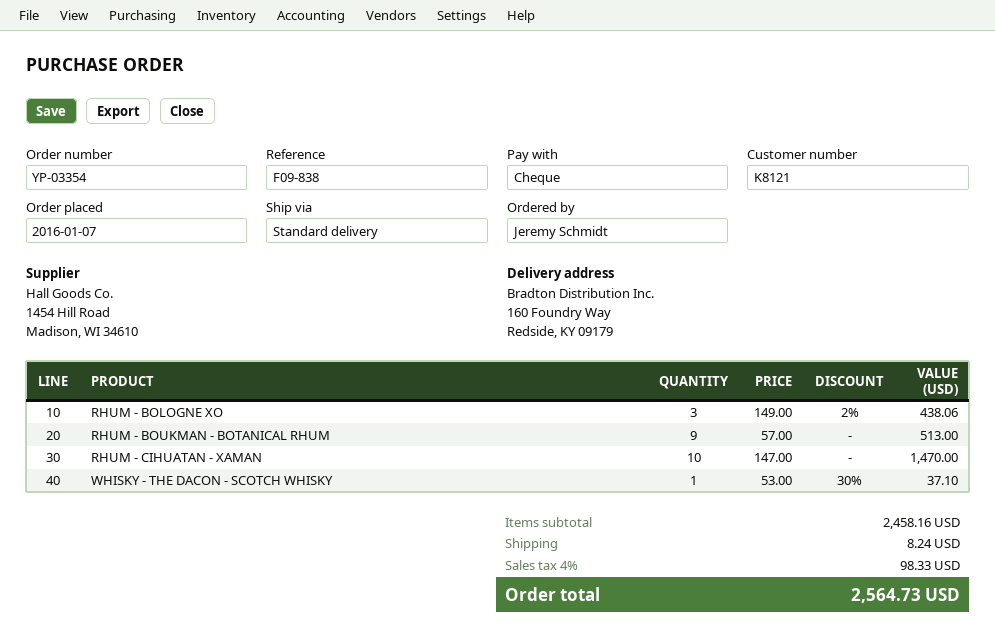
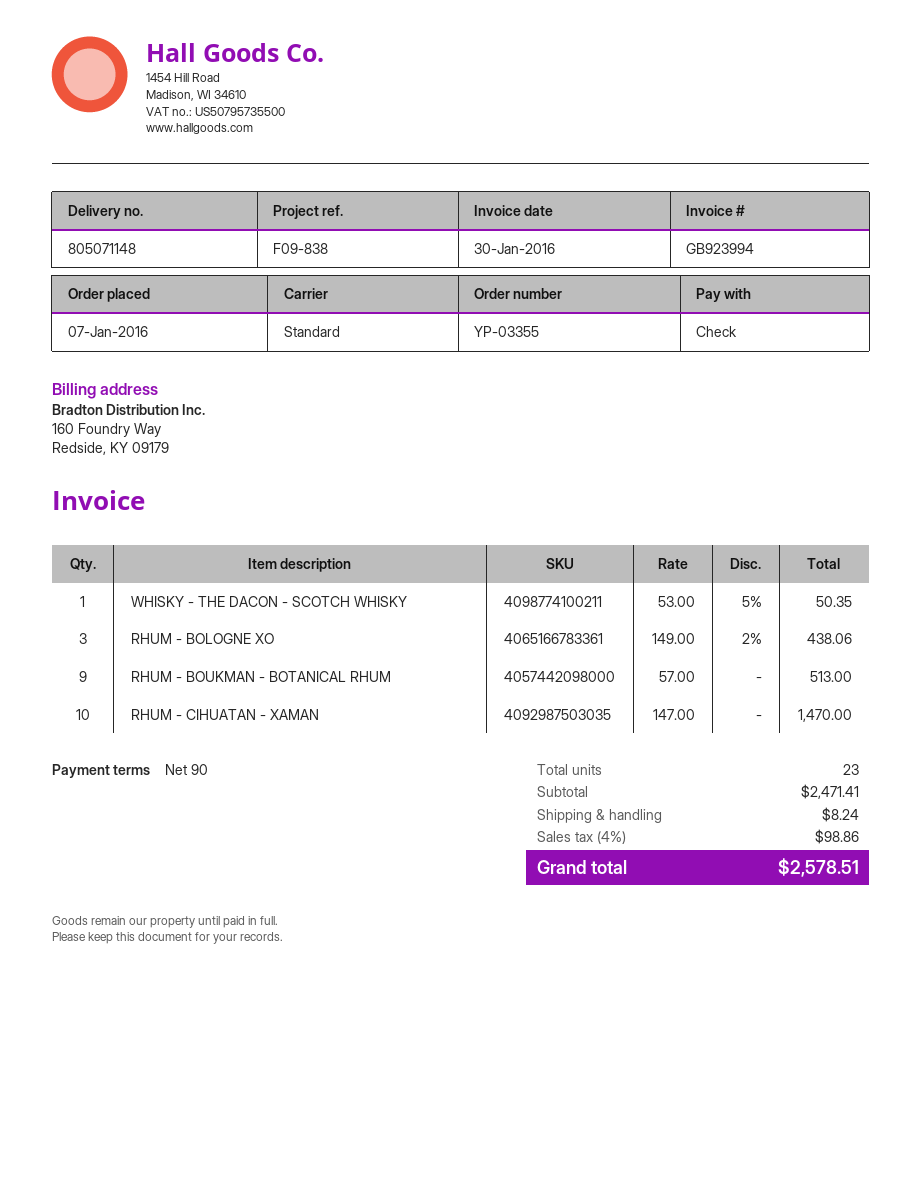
order number: YP-03354 -> YP-03355
WHISKY - THE DACON - SCOTCH WHISKY: 1 x 53.00 - 30% = 37.10 -> 1 x 53.00 - 5% = 50.35
subtotal: 2458.16 -> 2471.41
tax: 4% = 98.33 -> 4% = 98.86
total: 2564.73 -> 2578.51

